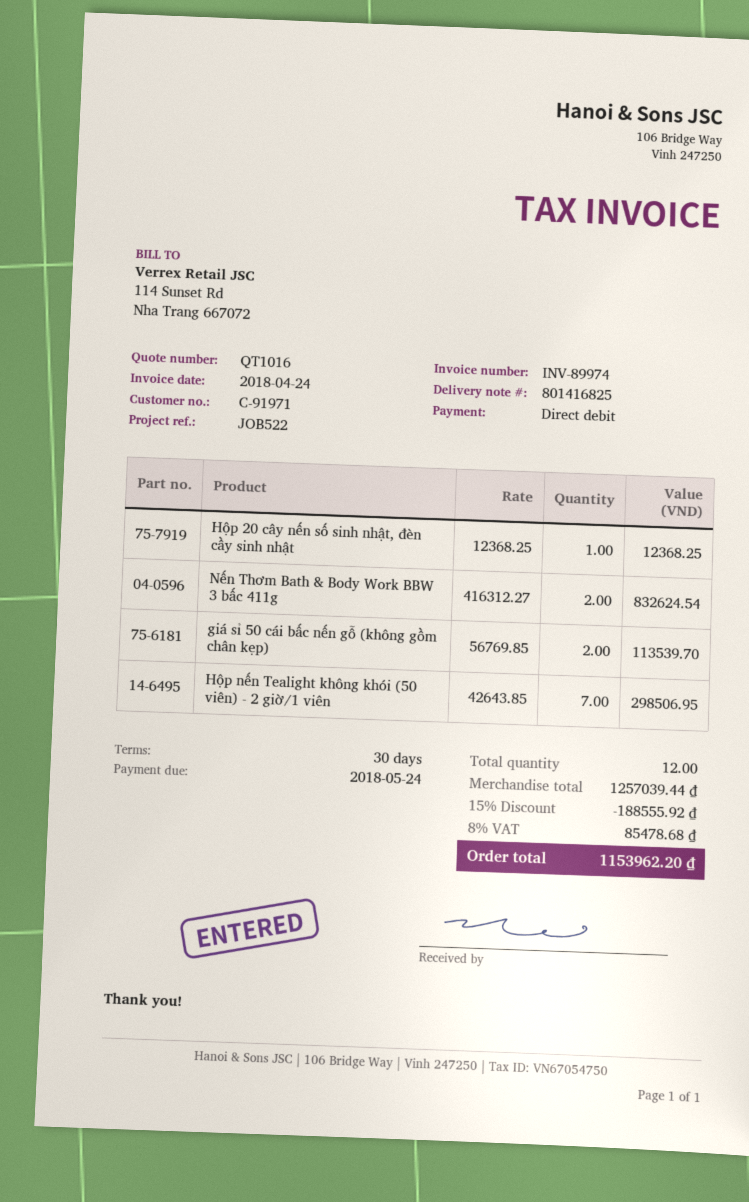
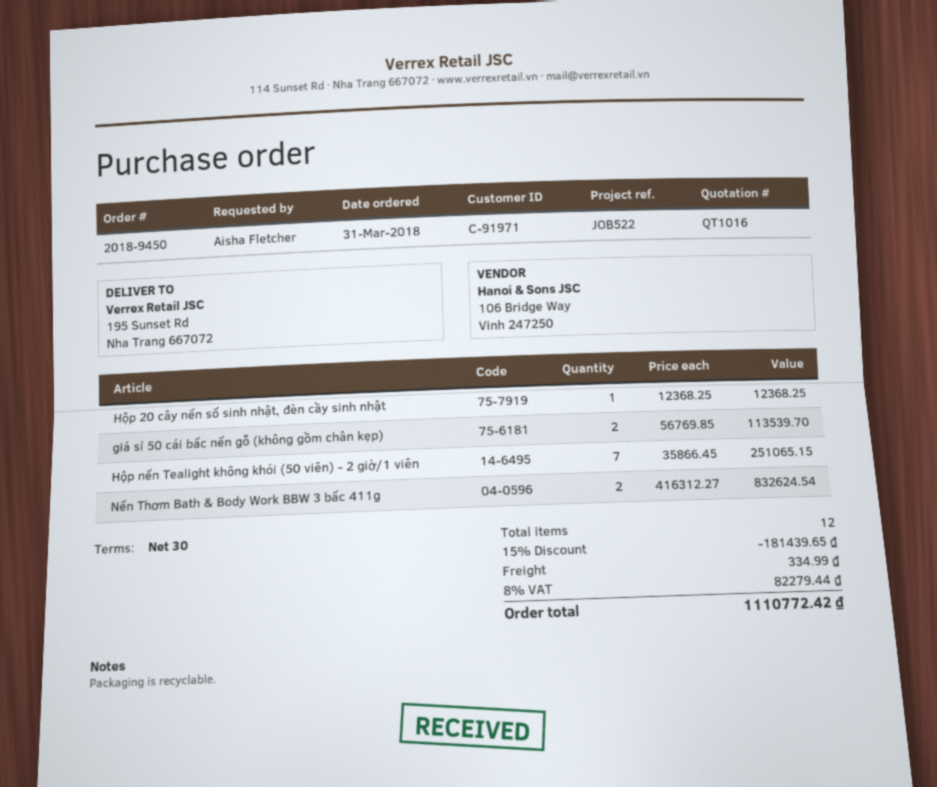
Hộp nến Tealight không khói (50 viên) - 2 giờ/1 viên: 7 x 42643.85 = 298506.95 -> 7 x 35866.45 = 251065.15
discount: 15% = 188555.92 -> 15% = 181439.65
shipping: none -> 334.99
tax: 8% = 85478.68 -> 8% = 82279.44
total: 1153962.20 -> 1110772.42

